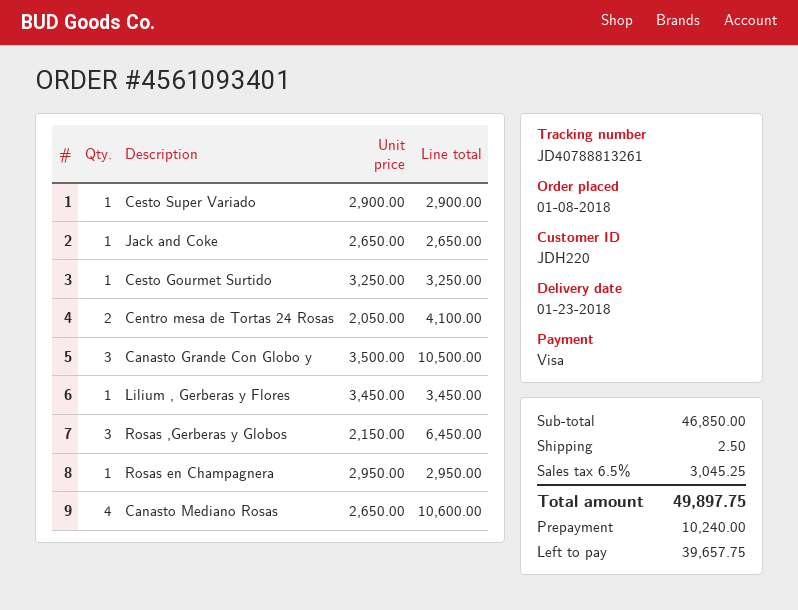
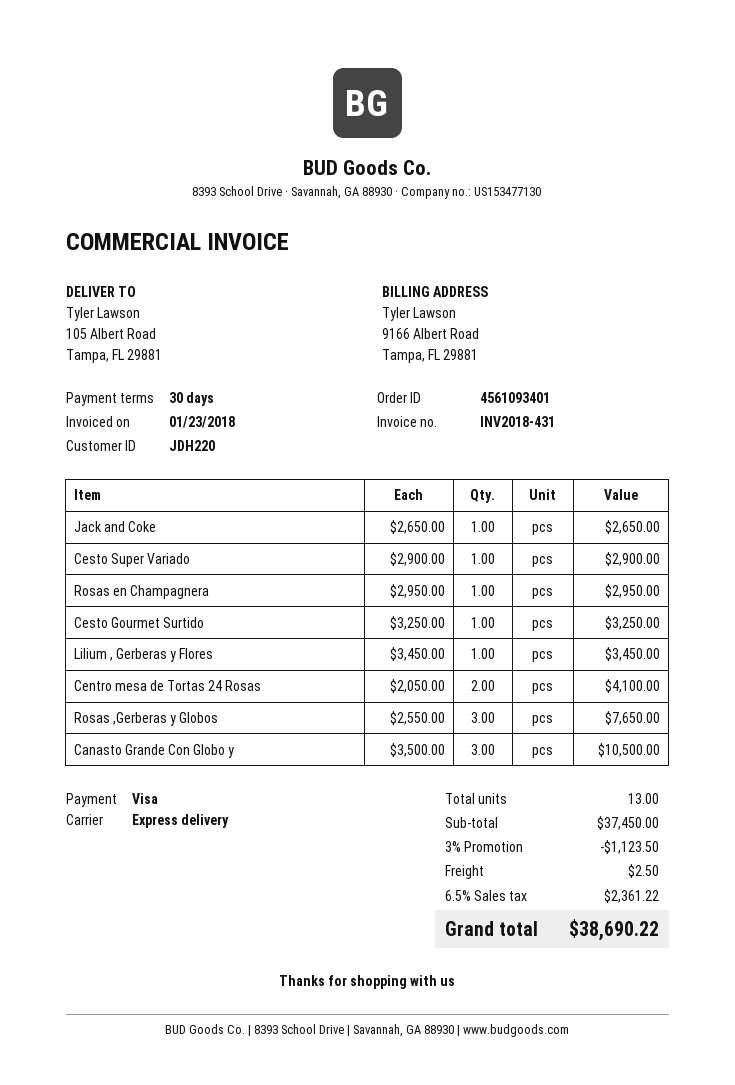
Rosas ,Gerberas y Globos: 3 x 2150.00 = 6450.00 -> 3 x 2550.00 = 7650.00
Canasto Mediano Rosas: 4 x 2650.00 = 10600.00 -> none
subtotal: 46850.00 -> 37450.00
discount: none -> 3% = 1123.50
tax: 6.5% = 3045.25 -> 6.5% = 2361.22
total: 49897.75 -> 38690.22

